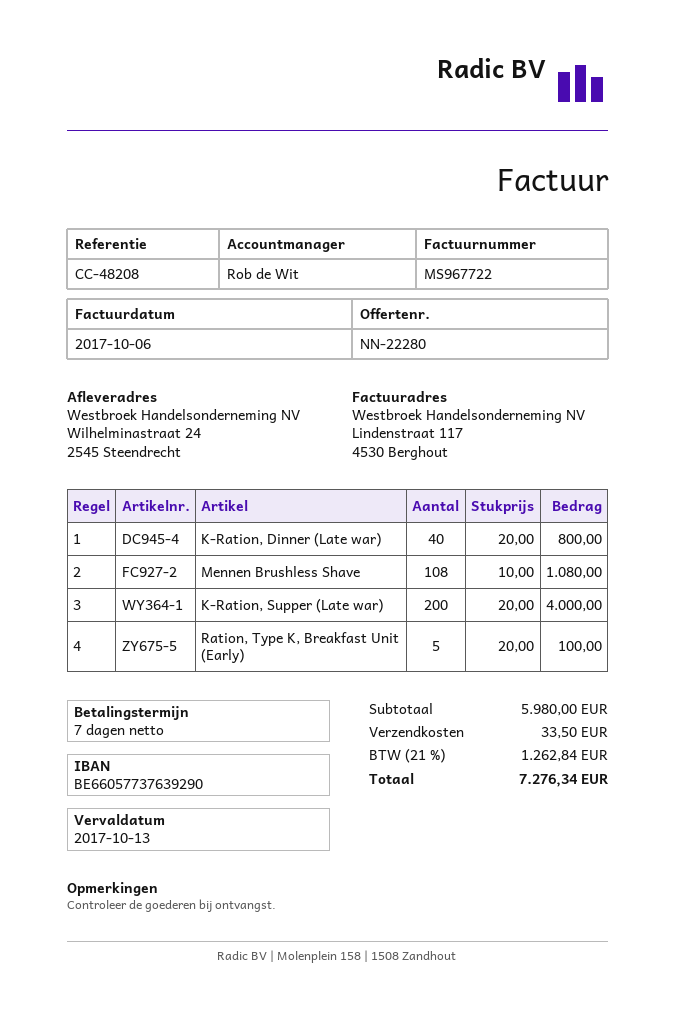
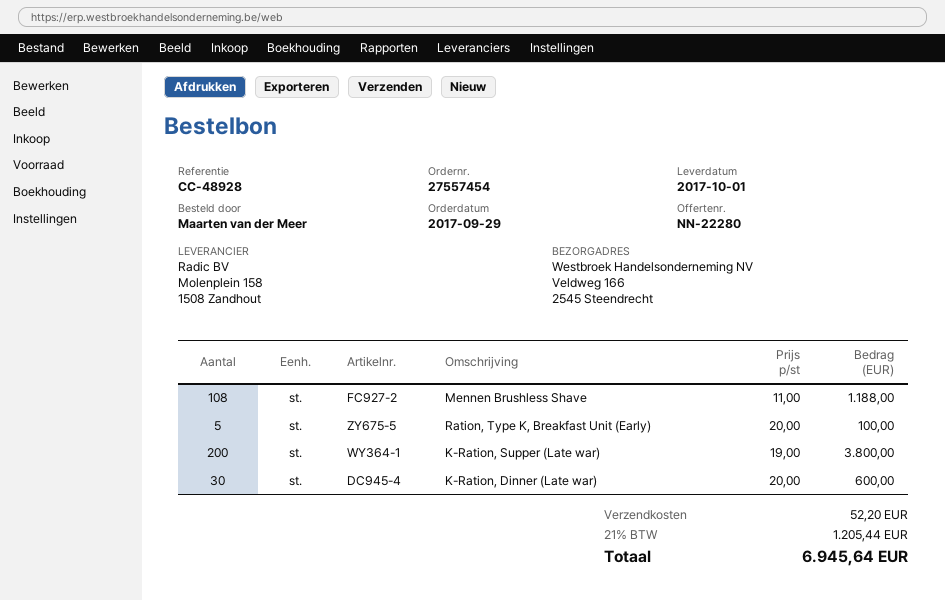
reference: CC-48208 -> CC-48928
ship to: Wilhelminastraat 24, 2545 Steendrecht -> Veldweg 166, 2545 Steendrecht
K-Ration, Dinner (Late war): 40 x 20.00 = 800.00 -> 30 x 20.00 = 600.00
Mennen Brushless Shave: 108 x 10.00 = 1080.00 -> 108 x 11.00 = 1188.00
K-Ration, Supper (Late war): 200 x 20.00 = 4000.00 -> 200 x 19.00 = 3800.00
shipping: 33.50 -> 52.20
tax: 21% = 1262.84 -> 21% = 1205.44
total: 7276.34 -> 6945.64

